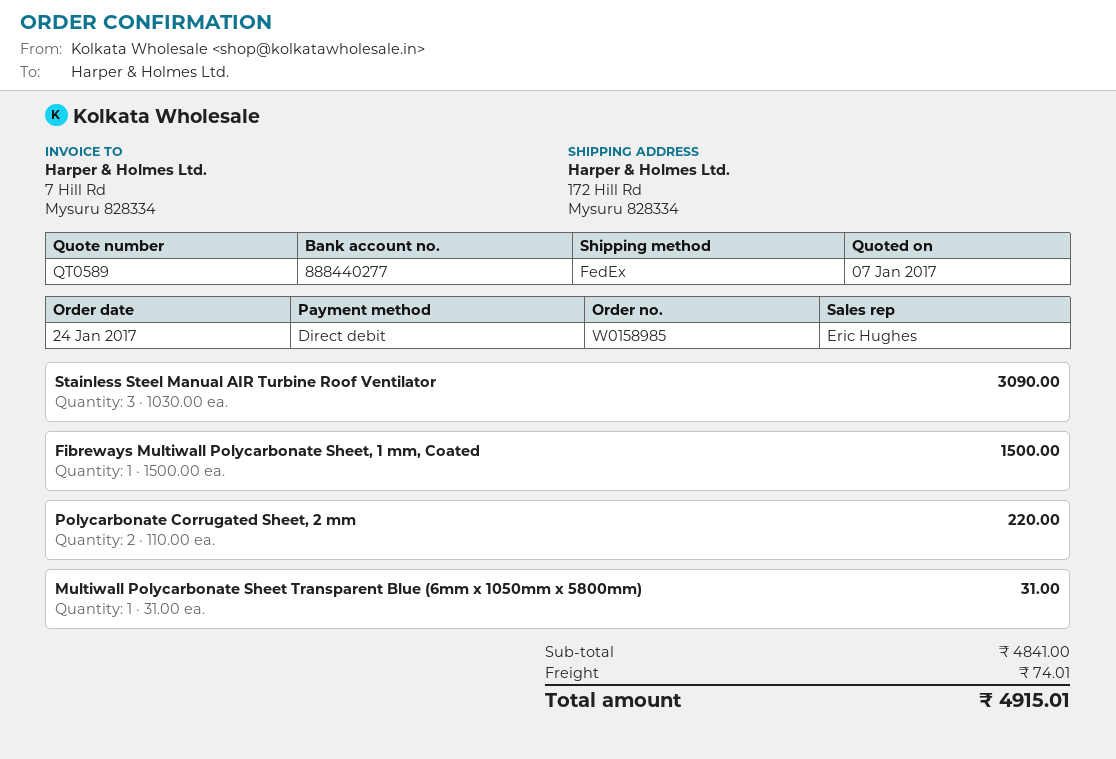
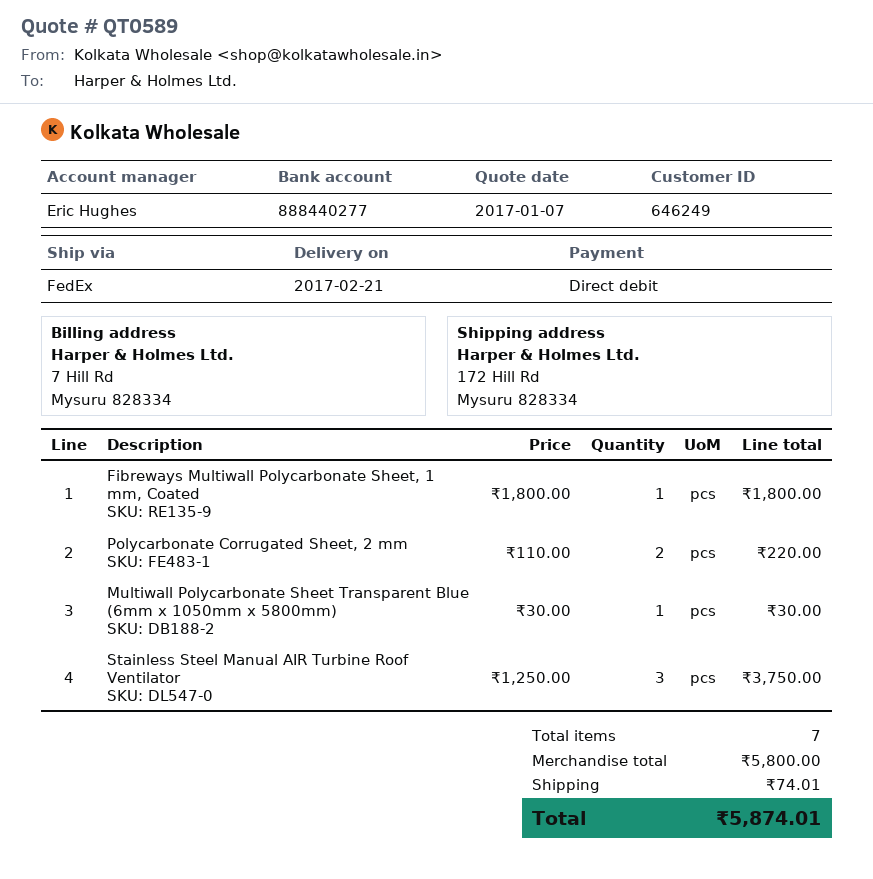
Stainless Steel Manual AIR Turbine Roof Ventilator: 3 x 1030.00 = 3090.00 -> 3 x 1250.00 = 3750.00
Fibreways Multiwall Polycarbonate Sheet, 1 mm, Coated: 1 x 1500.00 = 1500.00 -> 1 x 1800.00 = 1800.00
Multiwall Polycarbonate Sheet Transparent Blue (6mm x 1050mm x 5800mm): 1 x 31.00 = 31.00 -> 1 x 30.00 = 30.00
subtotal: 4841.00 -> 5800.00
total: 4915.01 -> 5874.01

